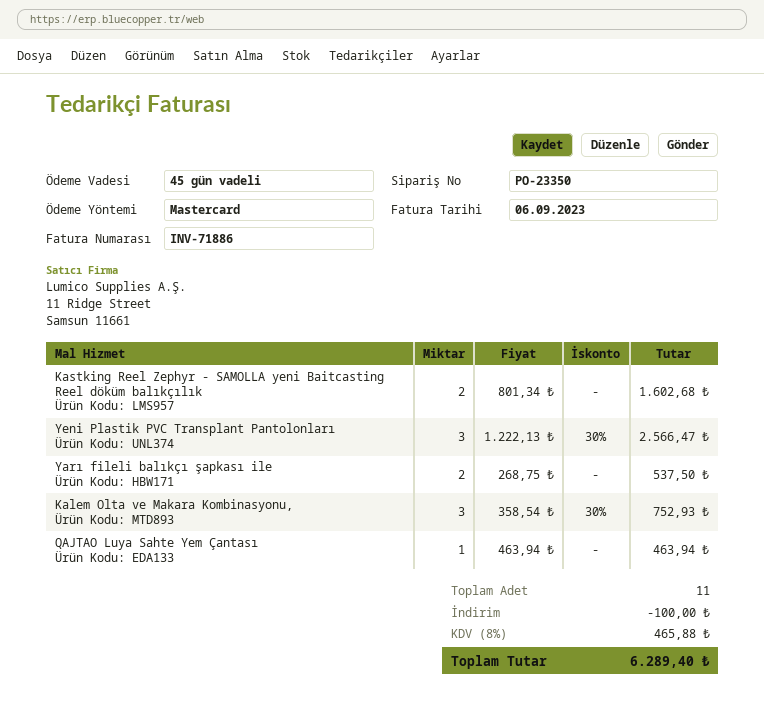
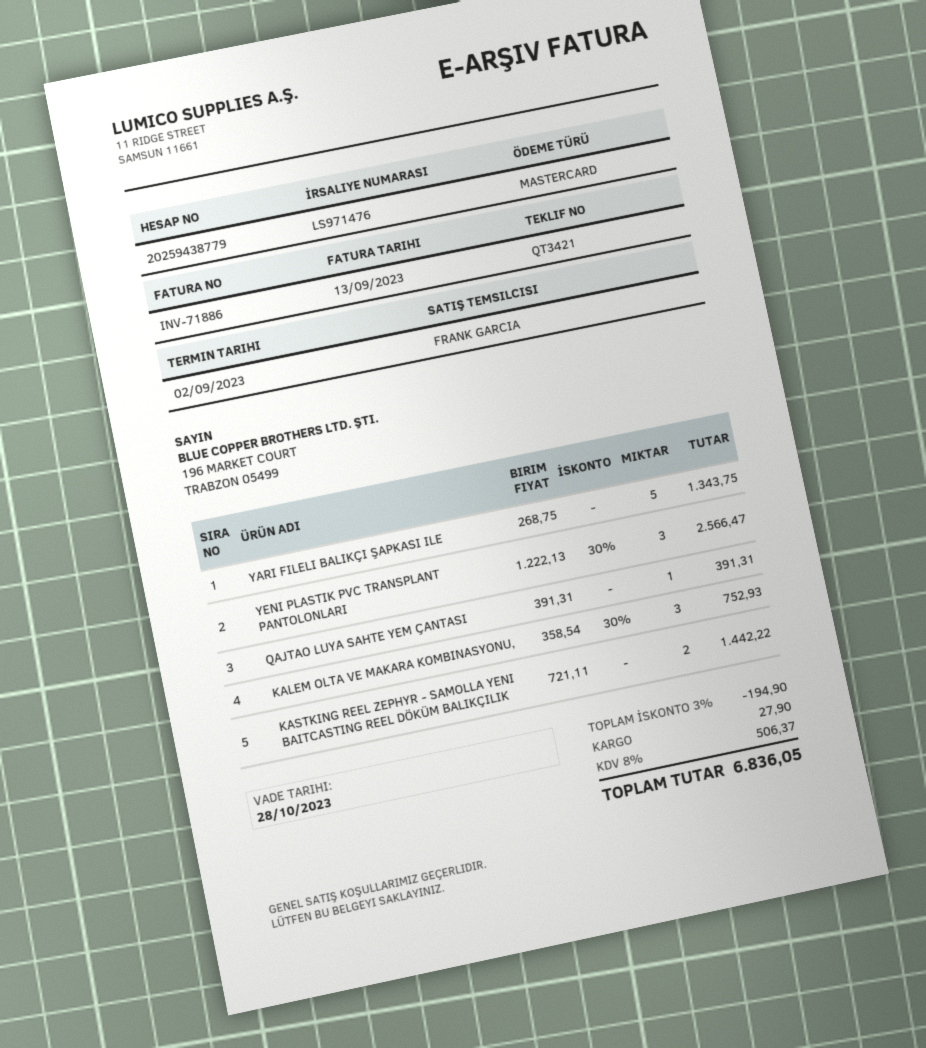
invoice date: 2023-09-06 -> 2023-09-13
Kastking Reel Zephyr - SAMOLLA yeni Baitcasting Reel döküm balıkçılık: 2 x 801.34 = 1602.68 -> 2 x 721.11 = 1442.22
Yarı fileli balıkçı şapkası ile: 2 x 268.75 = 537.50 -> 5 x 268.75 = 1343.75
QAJTAO Luya Sahte Yem Çantası: 1 x 463.94 = 463.94 -> 1 x 391.31 = 391.31
discount: 100.00 -> 194.90
shipping: none -> 27.90
tax: 8% = 465.88 -> 8% = 506.37
total: 6289.40 -> 6836.05

